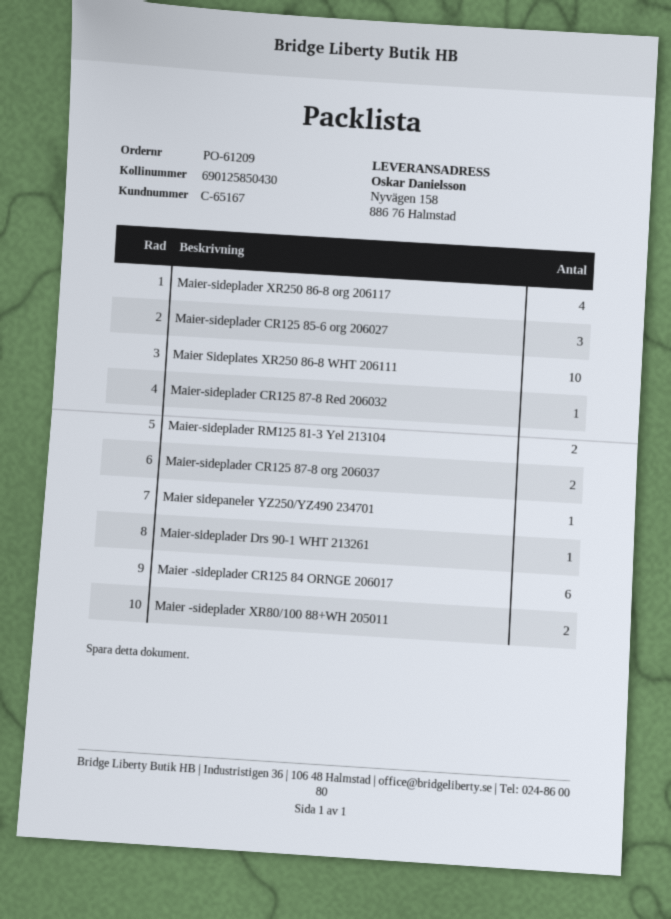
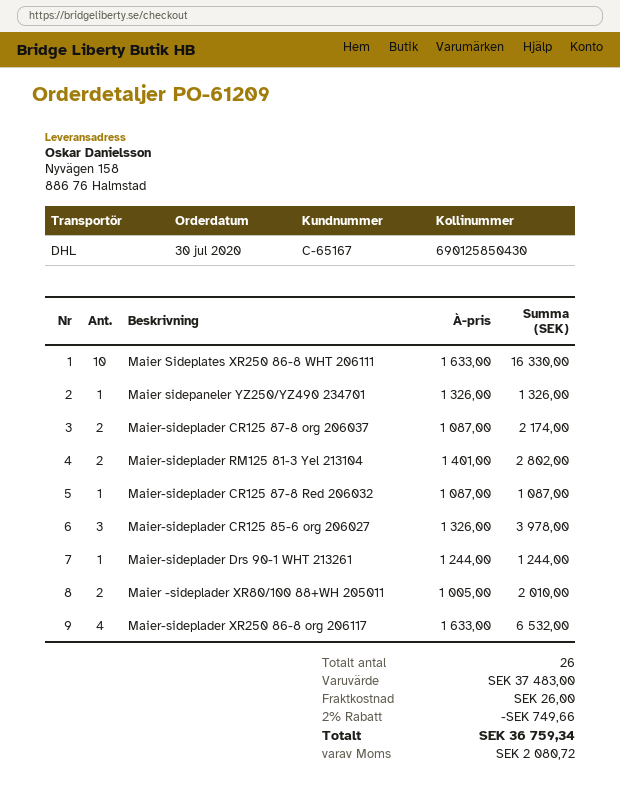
Maier -sideplader CR125 84 ORNGE 206017: 6 -> none

